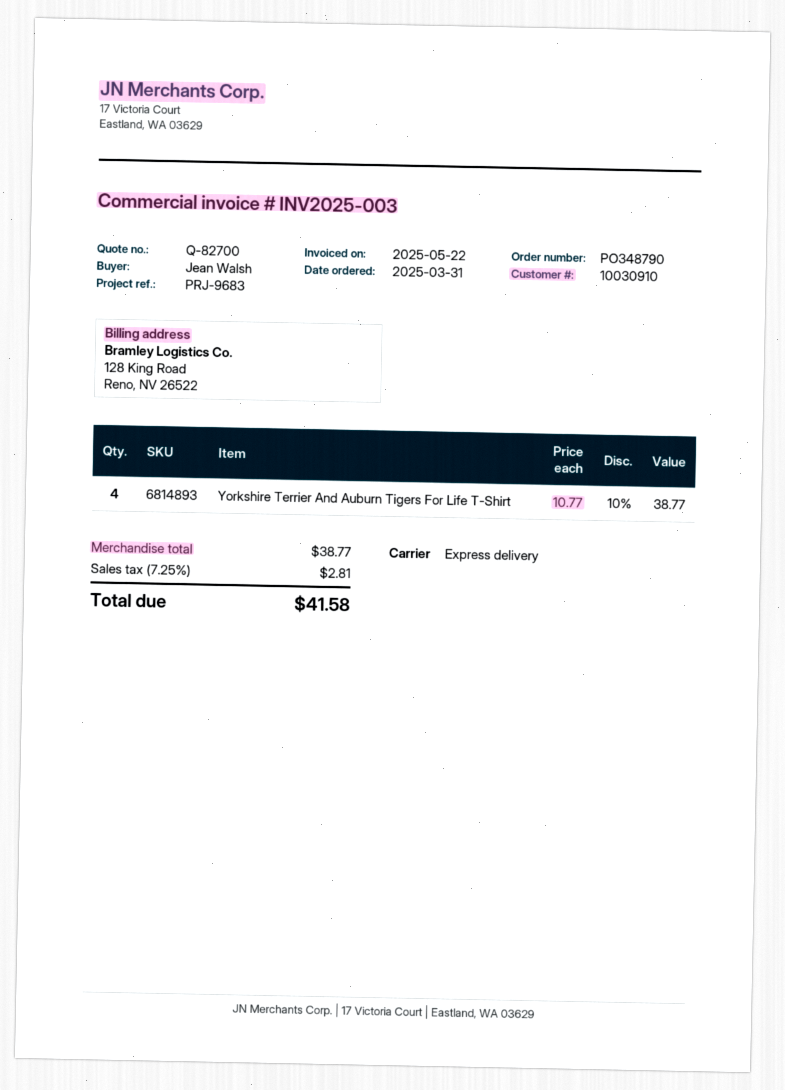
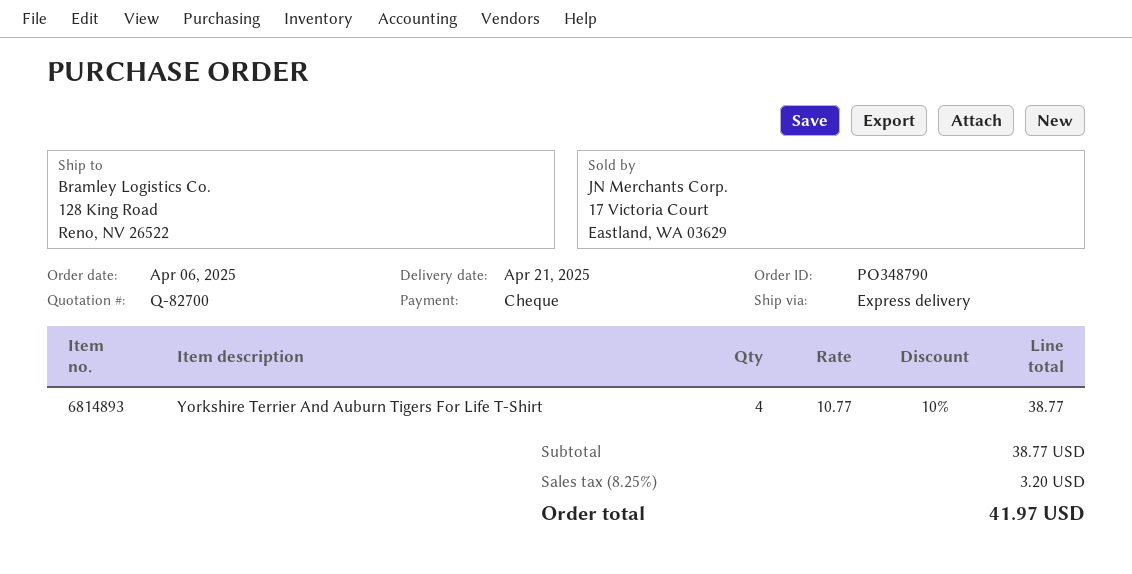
order date: 2025-03-31 -> 2025-04-06
tax: 7.25% = 2.81 -> 8.25% = 3.20
total: 41.58 -> 41.97

